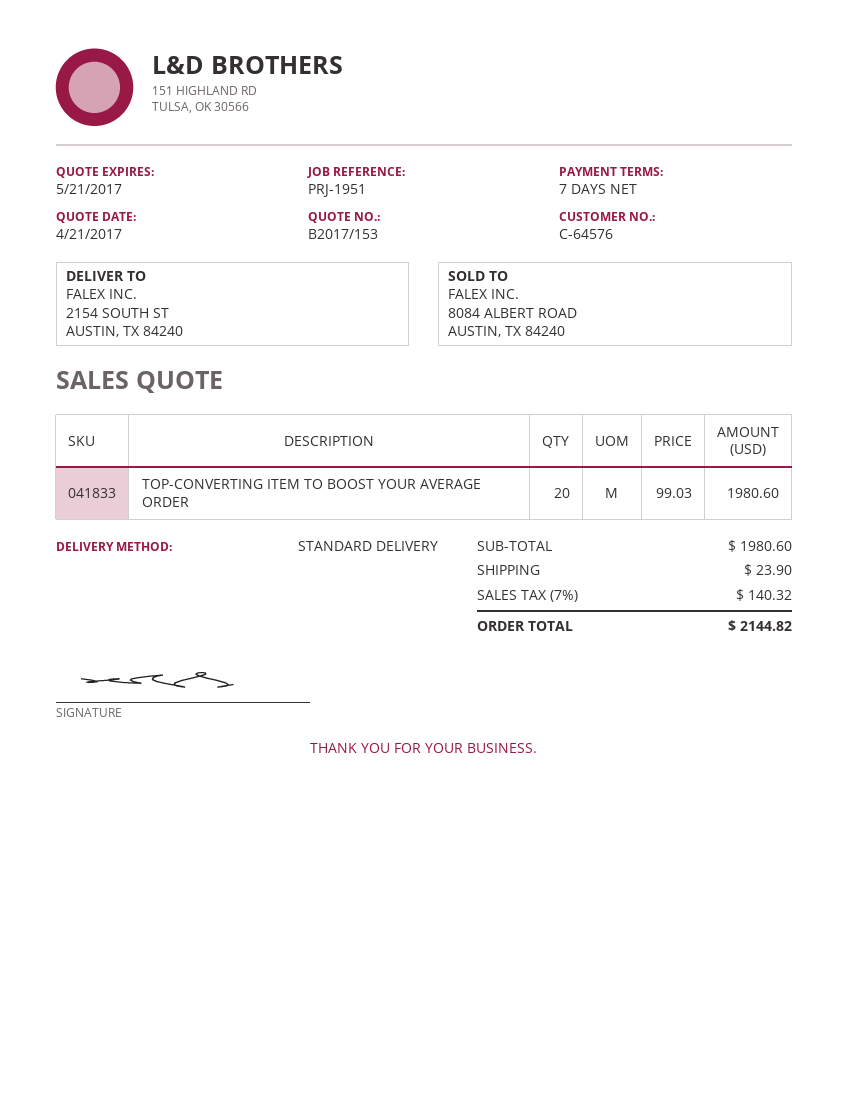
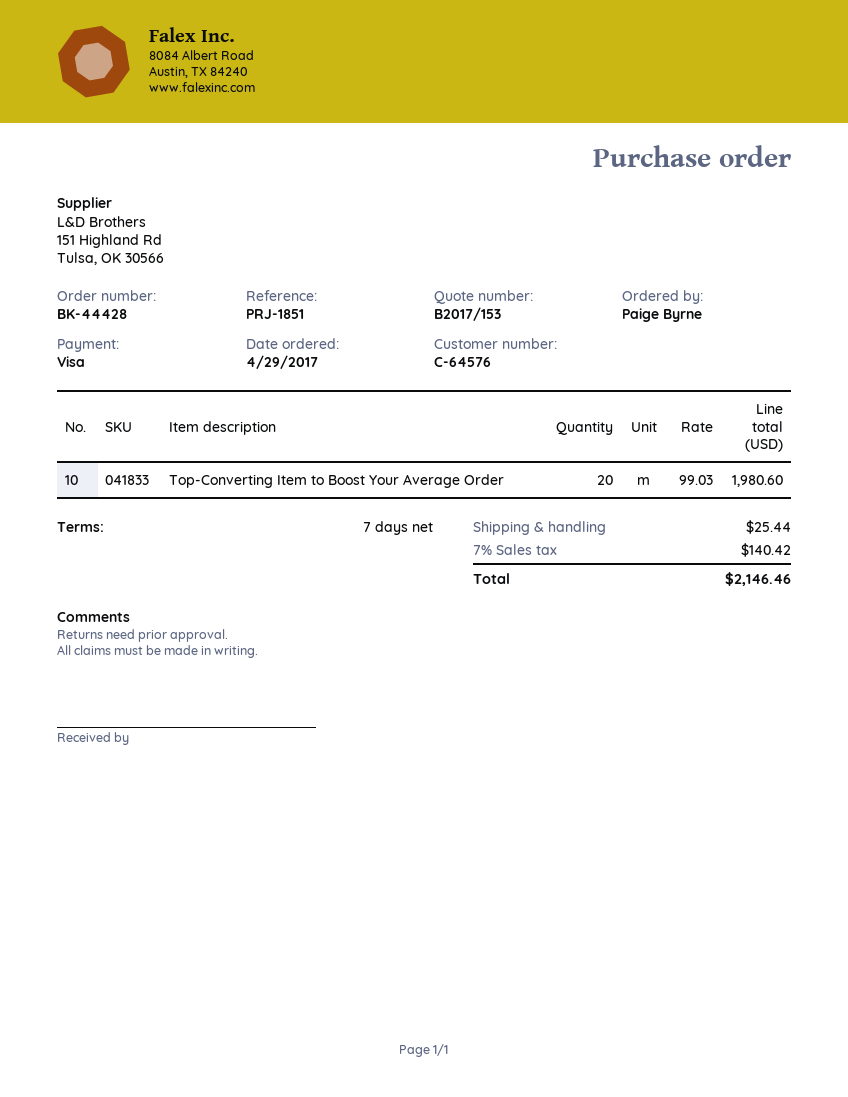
reference: PRJ-1951 -> PRJ-1851
shipping: 23.90 -> 25.44
tax: 7% = 140.32 -> 7% = 140.42
total: 2144.82 -> 2146.46

